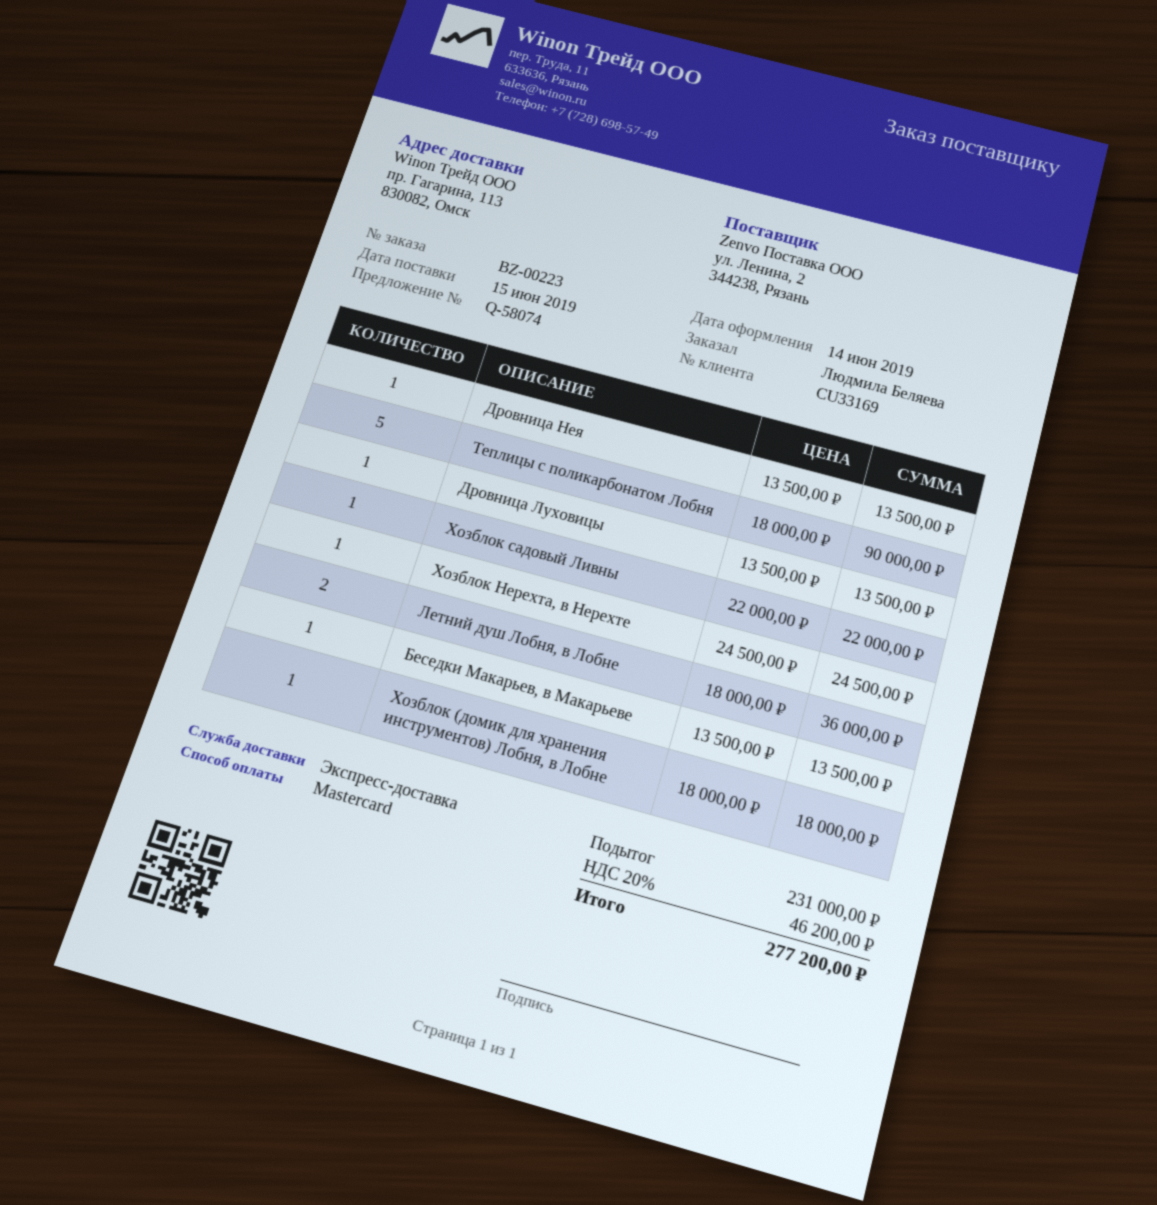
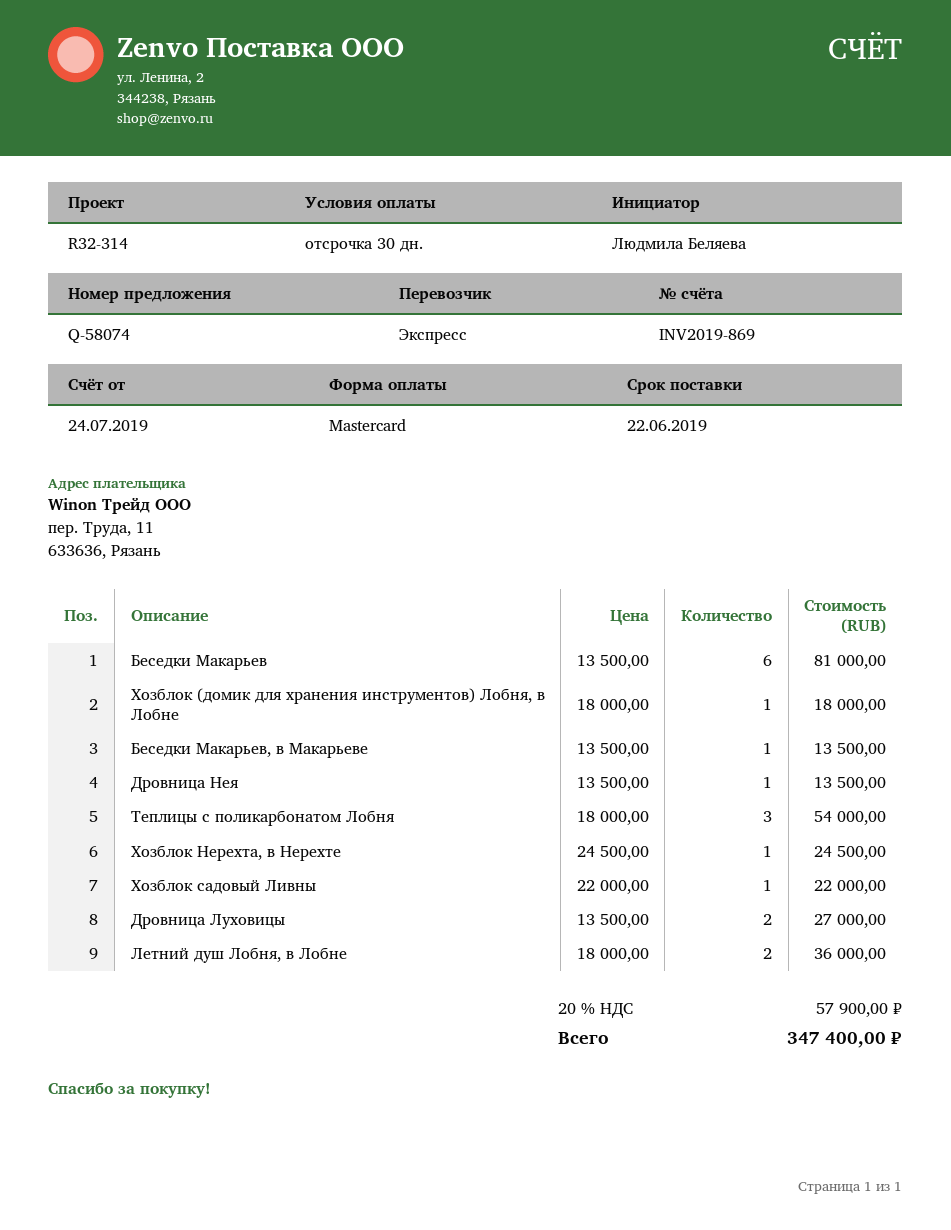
delivery date: 2019-06-15 -> 2019-06-22
Теплицы с поликарбонатом Лобня: 5 x 18000.00 = 90000.00 -> 3 x 18000.00 = 54000.00
Дровница Луховицы: 1 x 13500.00 = 13500.00 -> 2 x 13500.00 = 27000.00
Беседки Макарьев: none -> 6 x 13500.00 = 81000.00
tax: 20% = 46200.00 -> 20% = 57900.00
total: 277200.00 -> 347400.00

